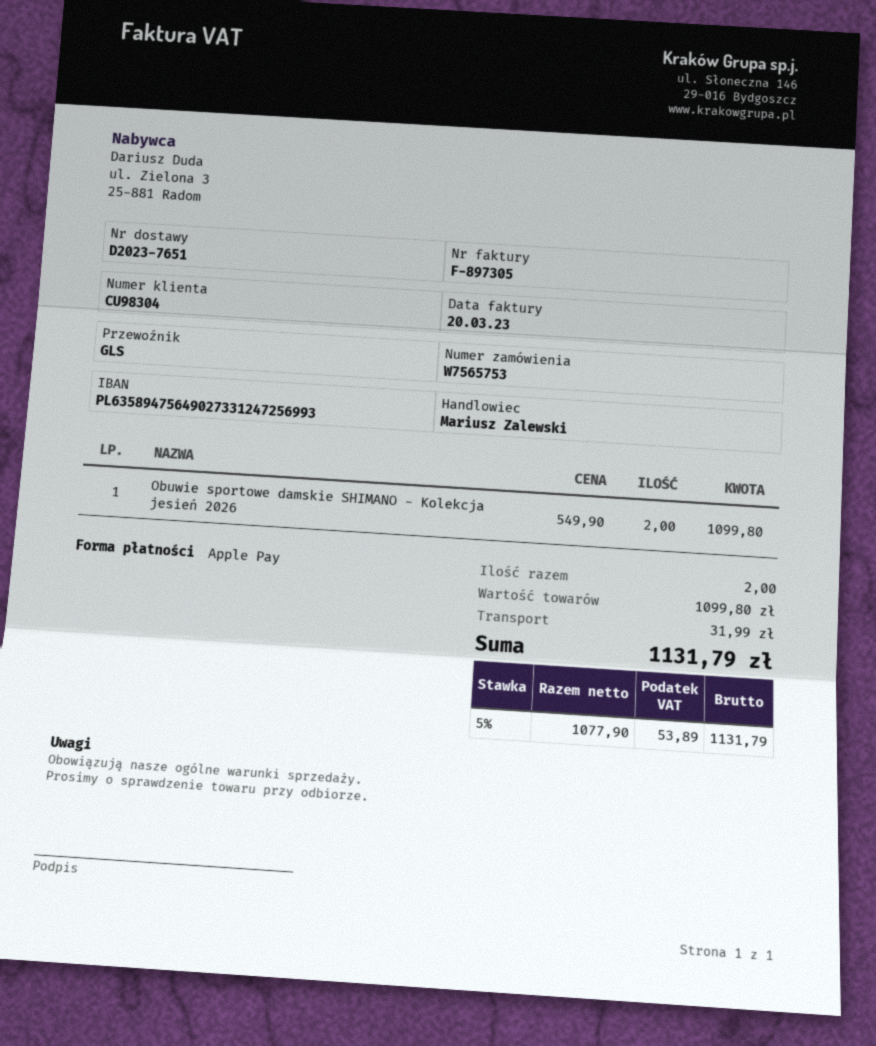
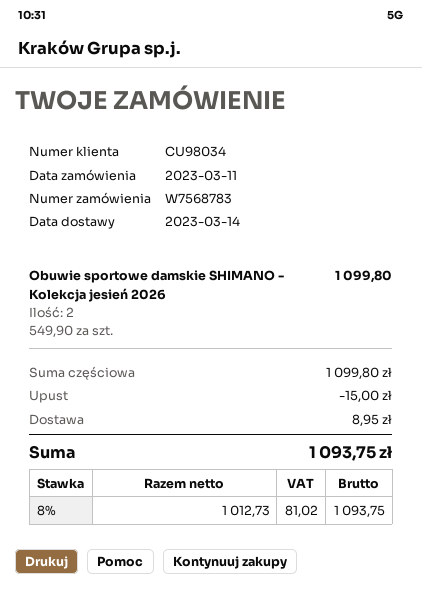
order number: W7565753 -> W7568783
customer number: CU98304 -> CU98034
discount: none -> 15.00
shipping: 31.99 -> 8.95
net: 1077.90 -> 1012.73
tax: 5% = 53.89 -> 8% = 81.02
total: 1131.79 -> 1093.75

